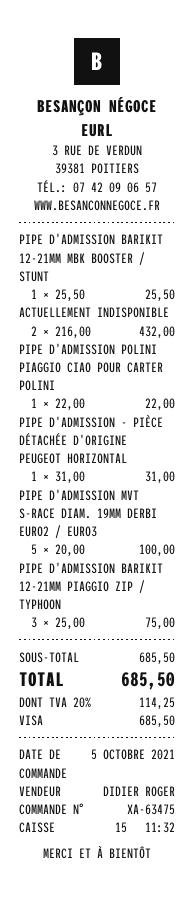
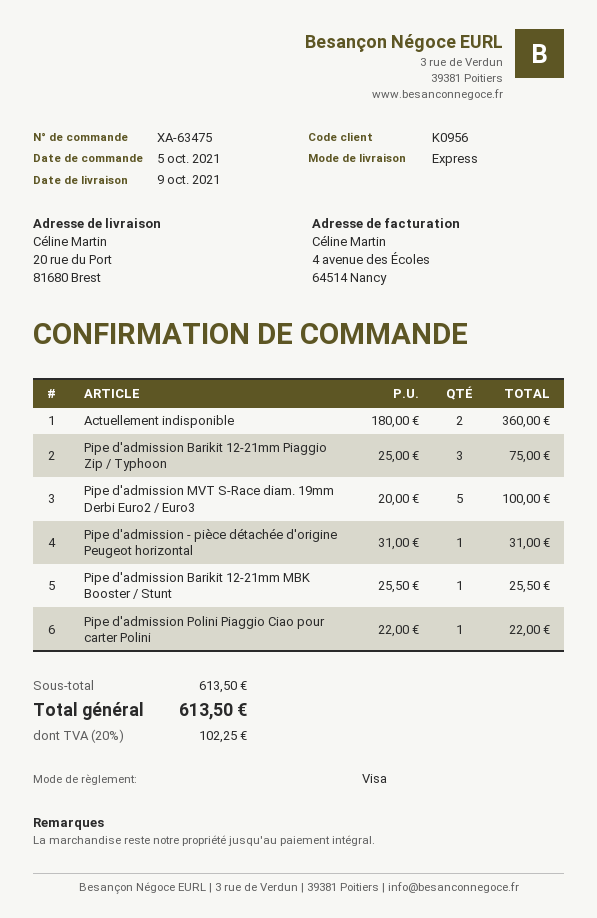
ACTUELLEMENT INDISPONIBLE: 2 x 216.00 = 432.00 -> 2 x 180.00 = 360.00
subtotal: 685.50 -> 613.50
tax: 20% = 114.25 -> 20% = 102.25
total: 685.50 -> 613.50

